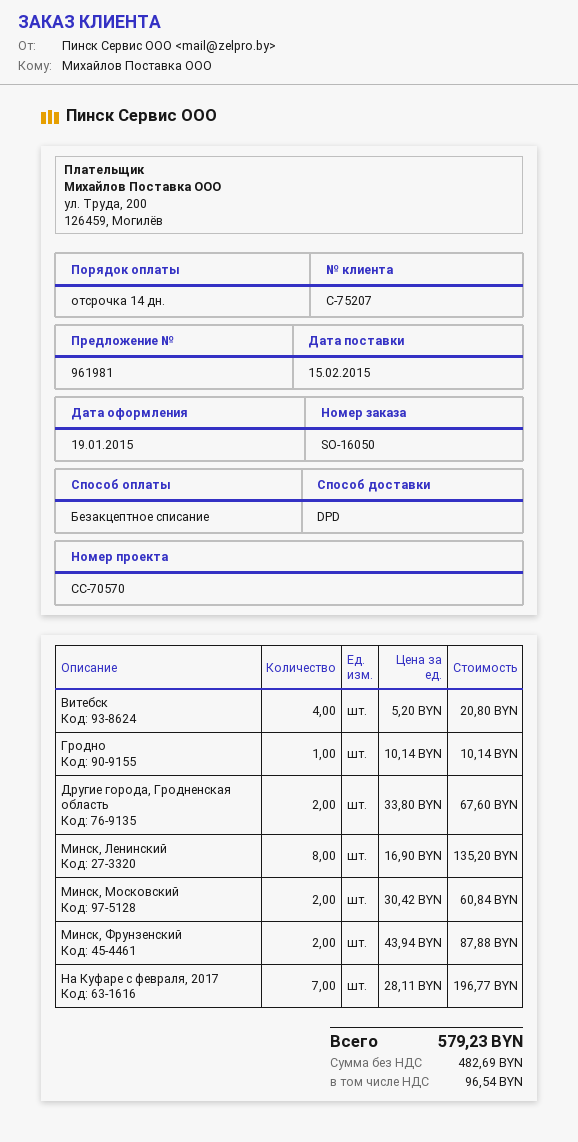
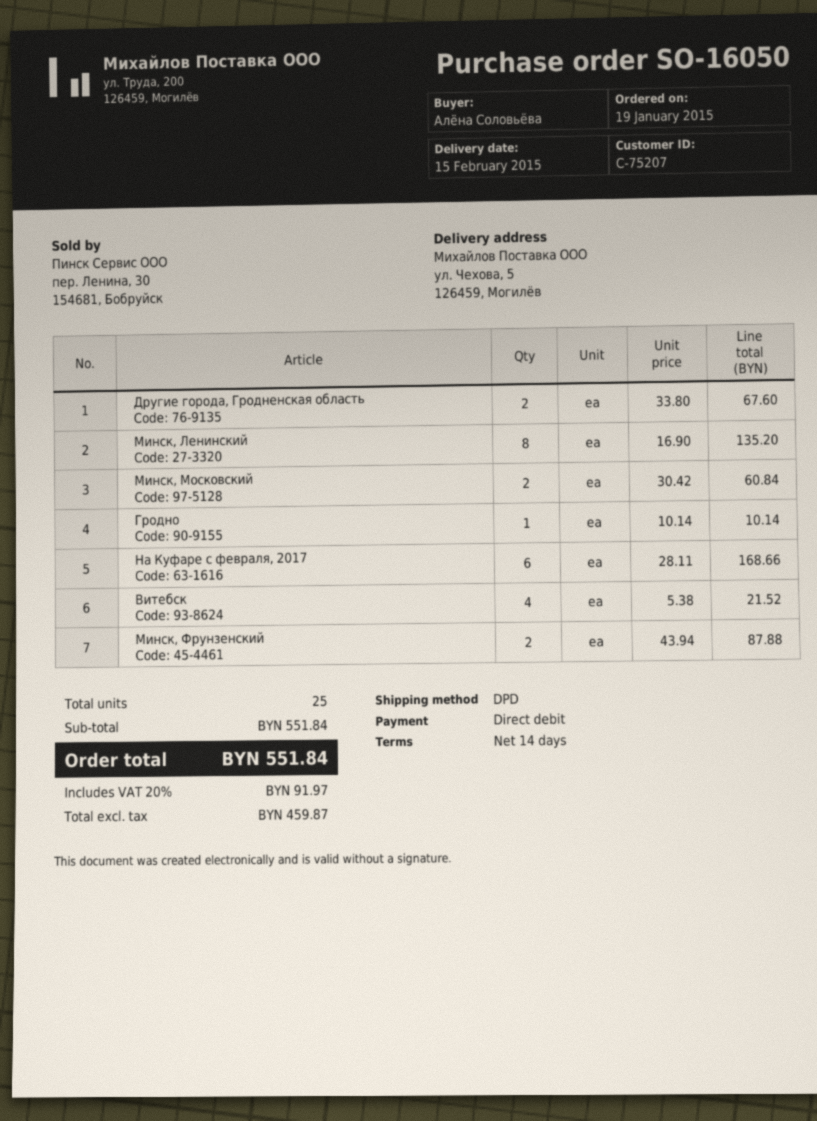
Витебск: 4 x 5.20 = 20.80 -> 4 x 5.38 = 21.52
На Куфаре с февраля, 2017: 7 x 28.11 = 196.77 -> 6 x 28.11 = 168.66
net: 482.69 -> 459.87
tax: 96.54 -> 91.97
total: 579.23 -> 551.84

